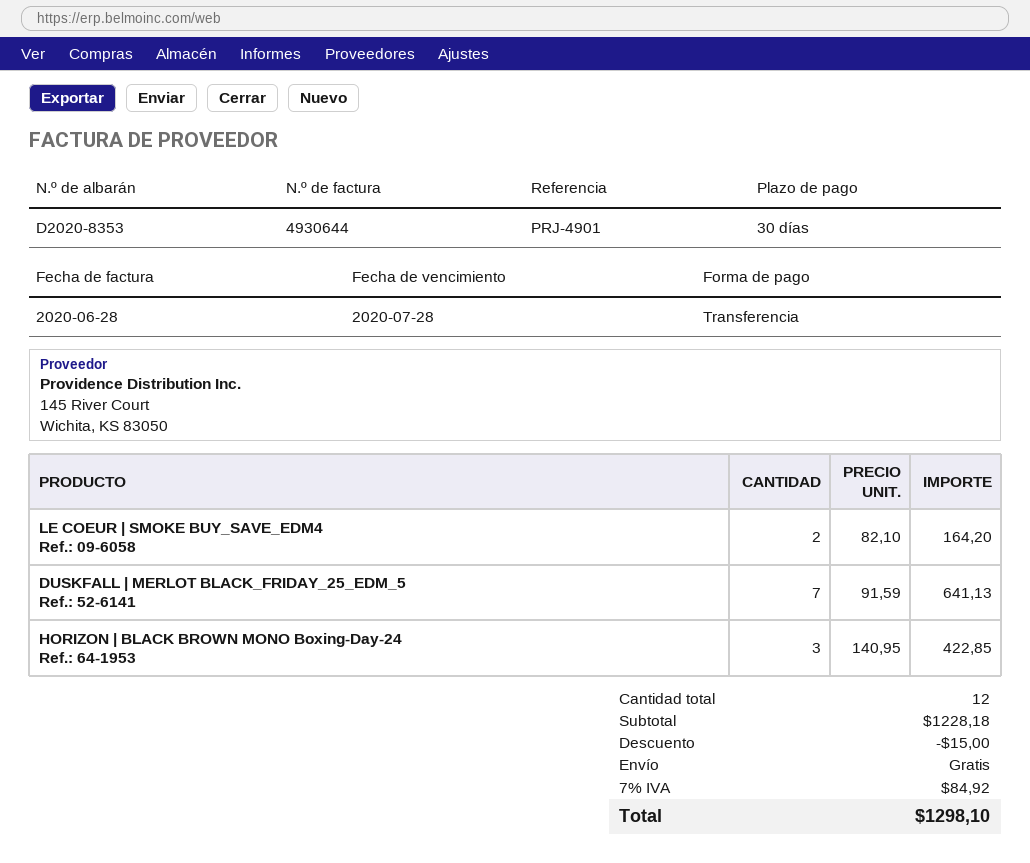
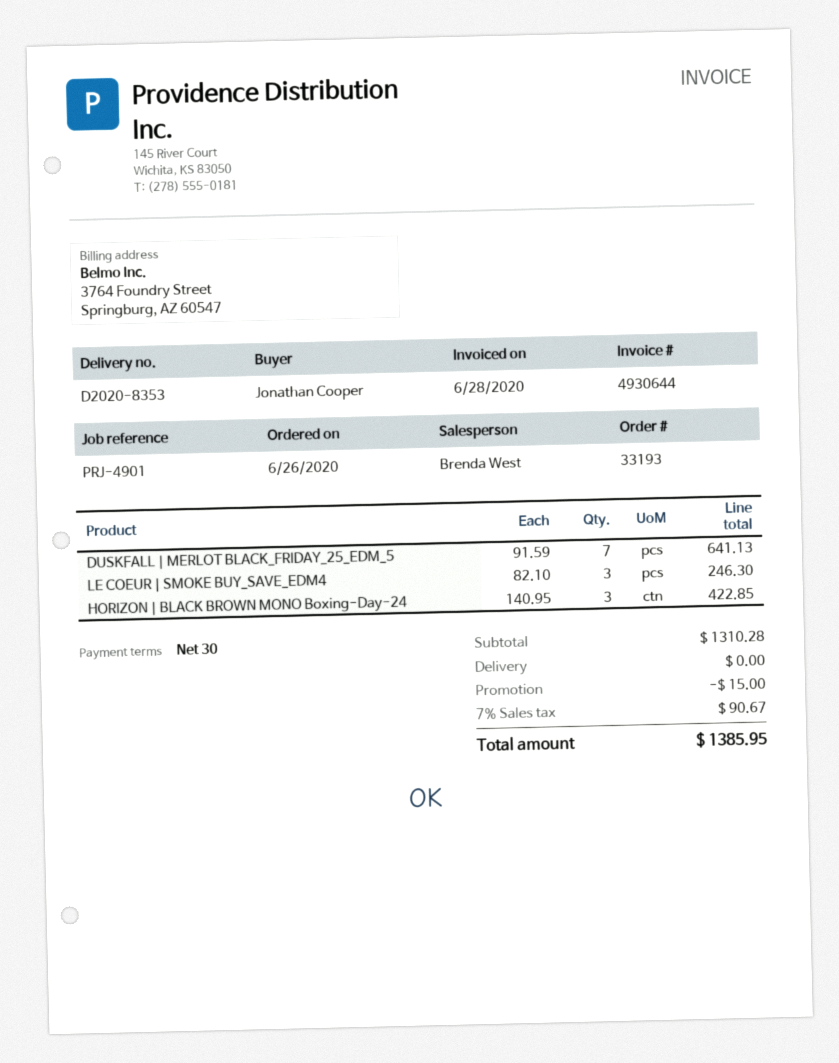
LE COEUR | SMOKE BUY_SAVE_EDM4: 2 x 82.10 = 164.20 -> 3 x 82.10 = 246.30
subtotal: 1228.18 -> 1310.28
tax: 7% = 84.92 -> 7% = 90.67
total: 1298.10 -> 1385.95

